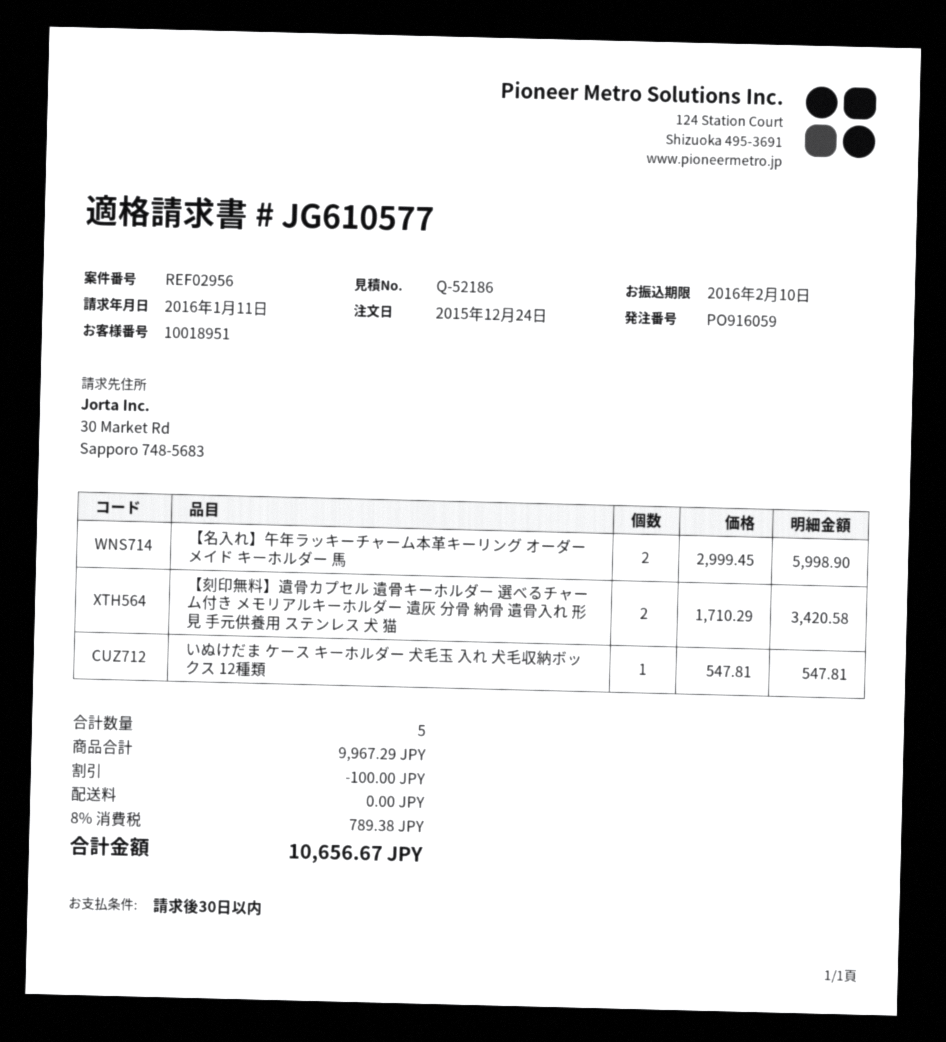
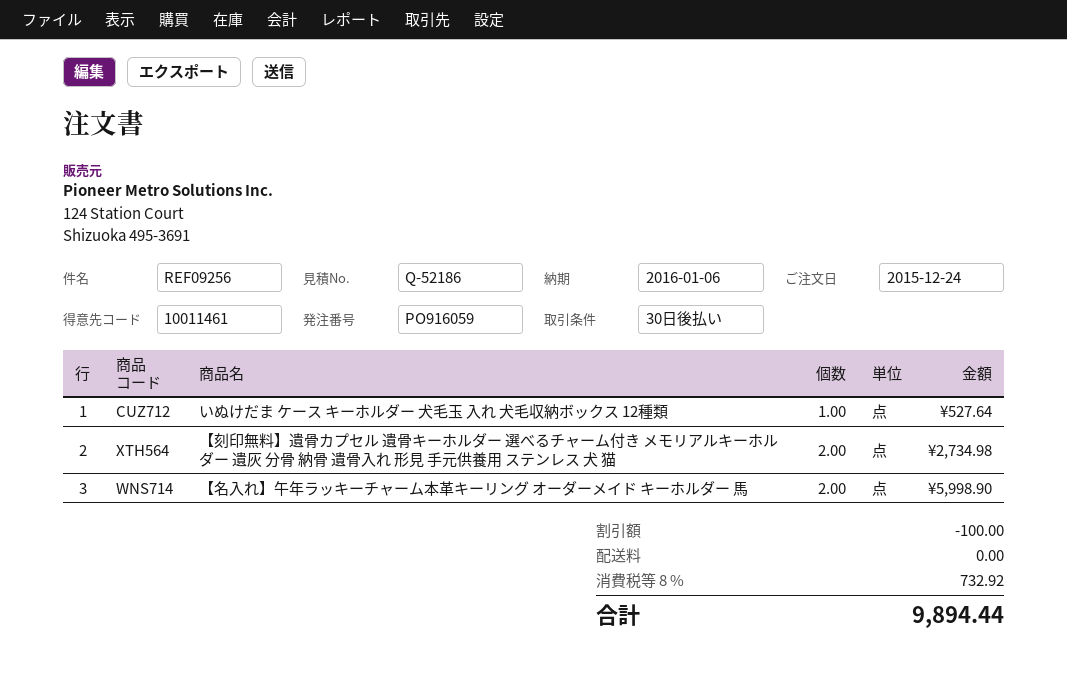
customer number: 10018951 -> 10011461
reference: REF02956 -> REF09256
【刻印無料】遺骨カプセル 遺骨キーホルダー 選べるチャーム付き メモリアルキーホルダー 遺灰 分骨 納骨 遺骨入れ 形見 手元供養用 ステンレス 犬 猫: 2 for 3420.58 -> 2 for 2734.98
いぬけだま ケース キーホルダー 犬毛玉 入れ 犬毛収納ボックス 12種類: 1 for 547.81 -> 1 for 527.64
tax: 8% = 789.38 -> 8% = 732.92
total: 10656.67 -> 9894.44

